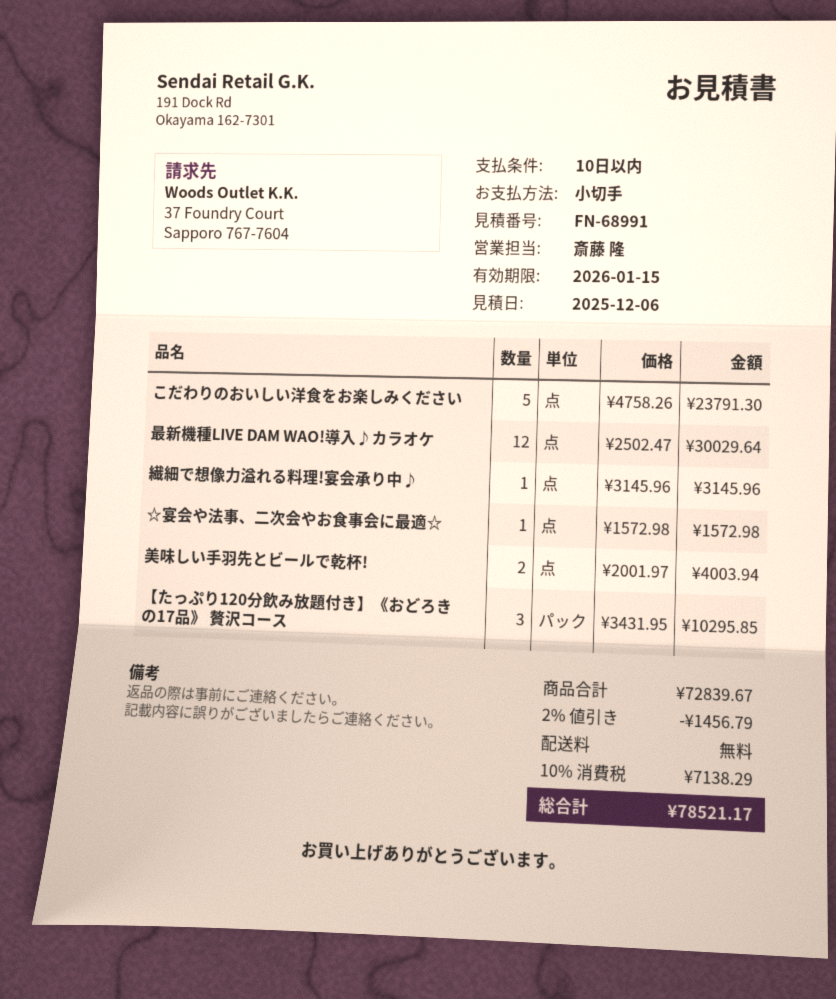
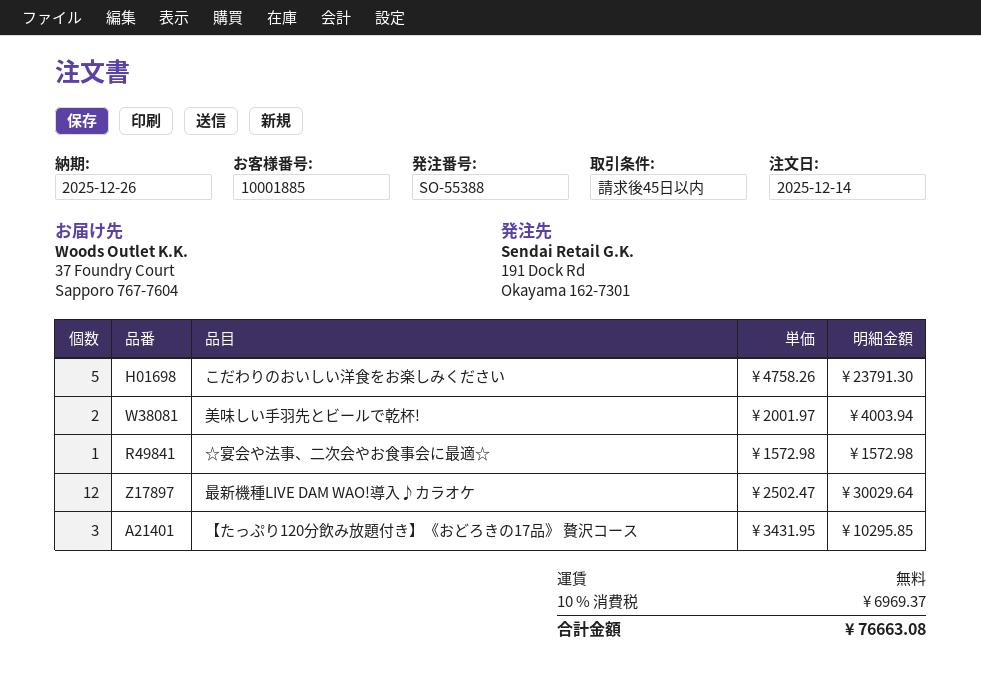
payment terms: 10 days -> 45 days
繊細で想像力溢れる料理!宴会承り中♪: 1 x 3145.96 = 3145.96 -> none
discount: 2% = 1456.79 -> none
tax: 10% = 7138.29 -> 10% = 6969.37
total: 78521.17 -> 76663.08

